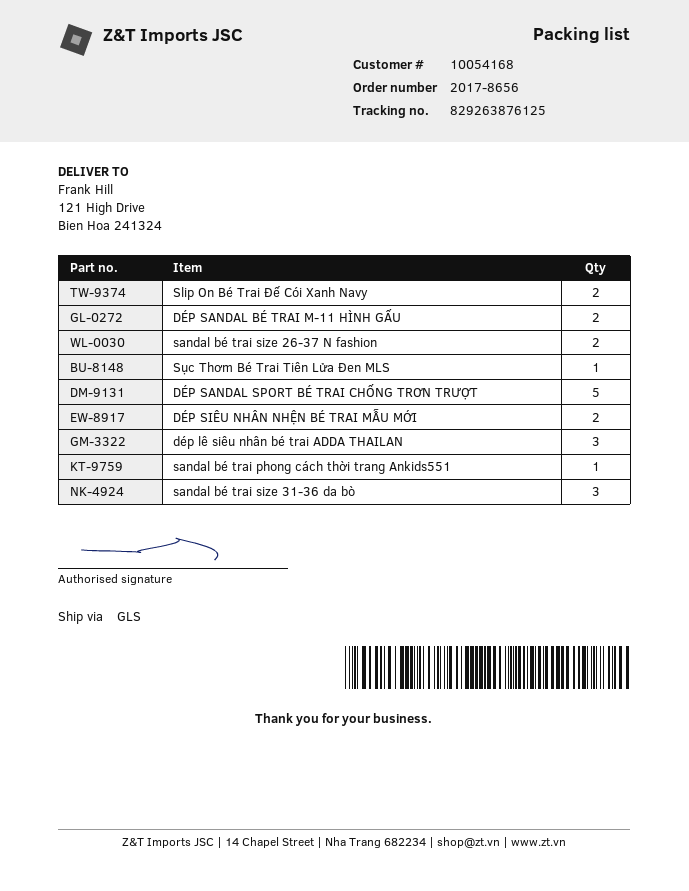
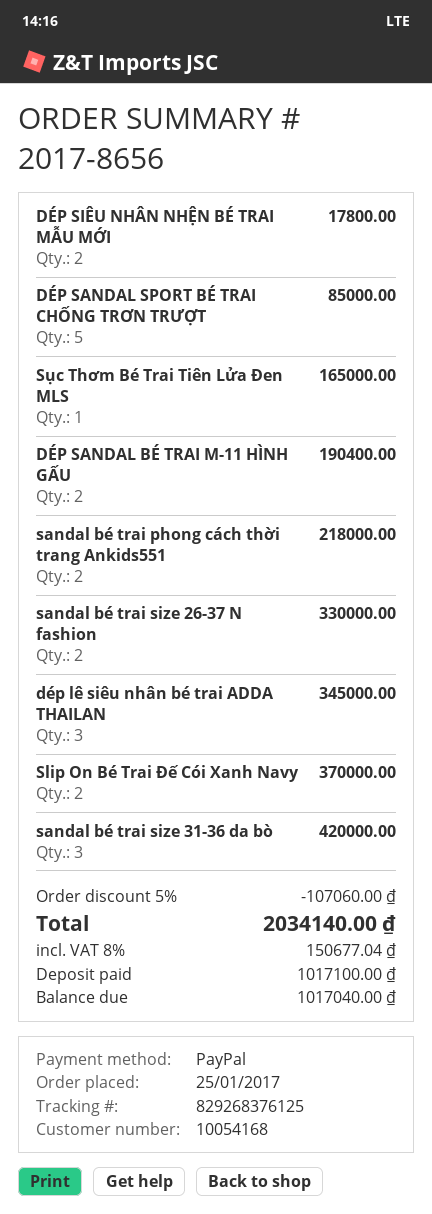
tracking number: 829263876125 -> 829268376125
sandal bé trai phong cách thời trang Ankids551: 1 -> 2

